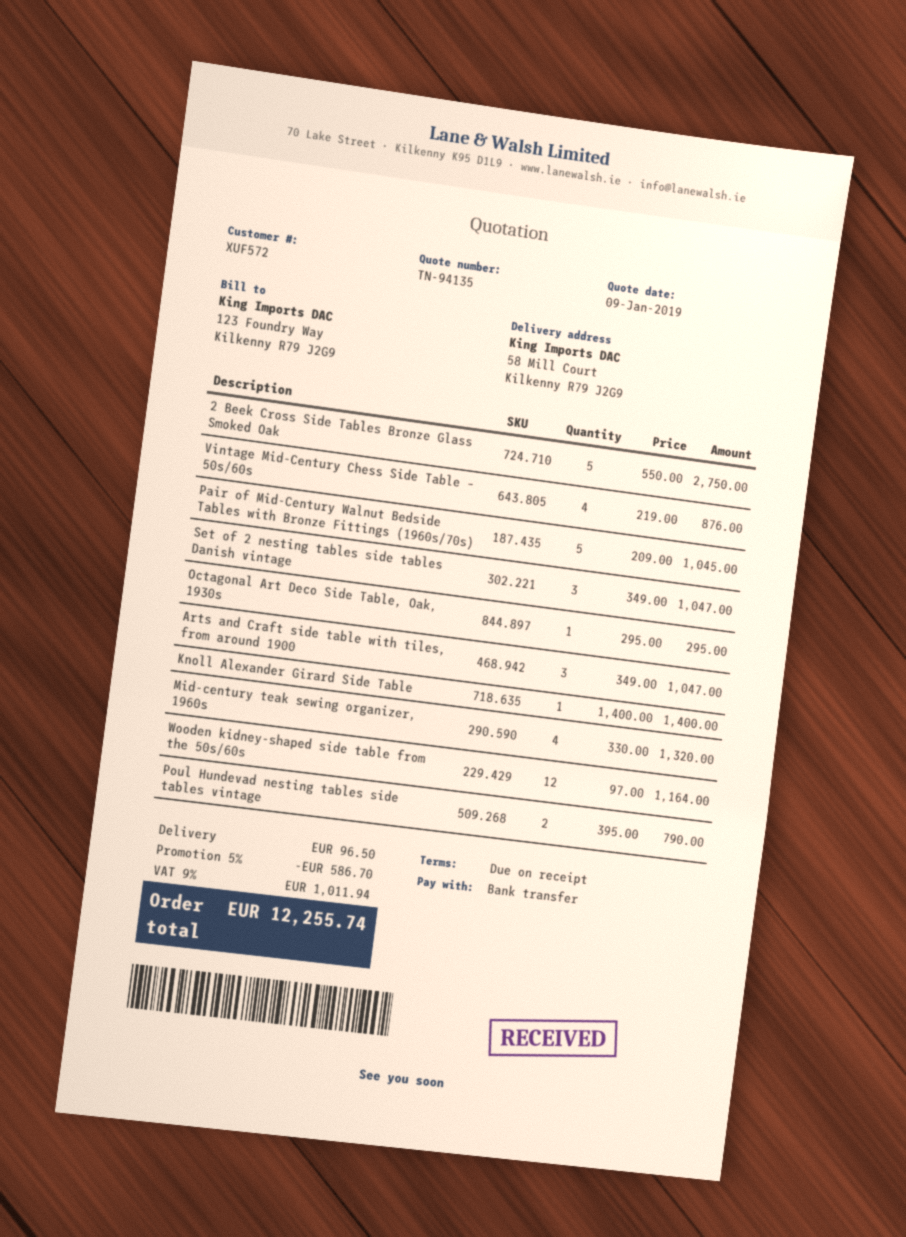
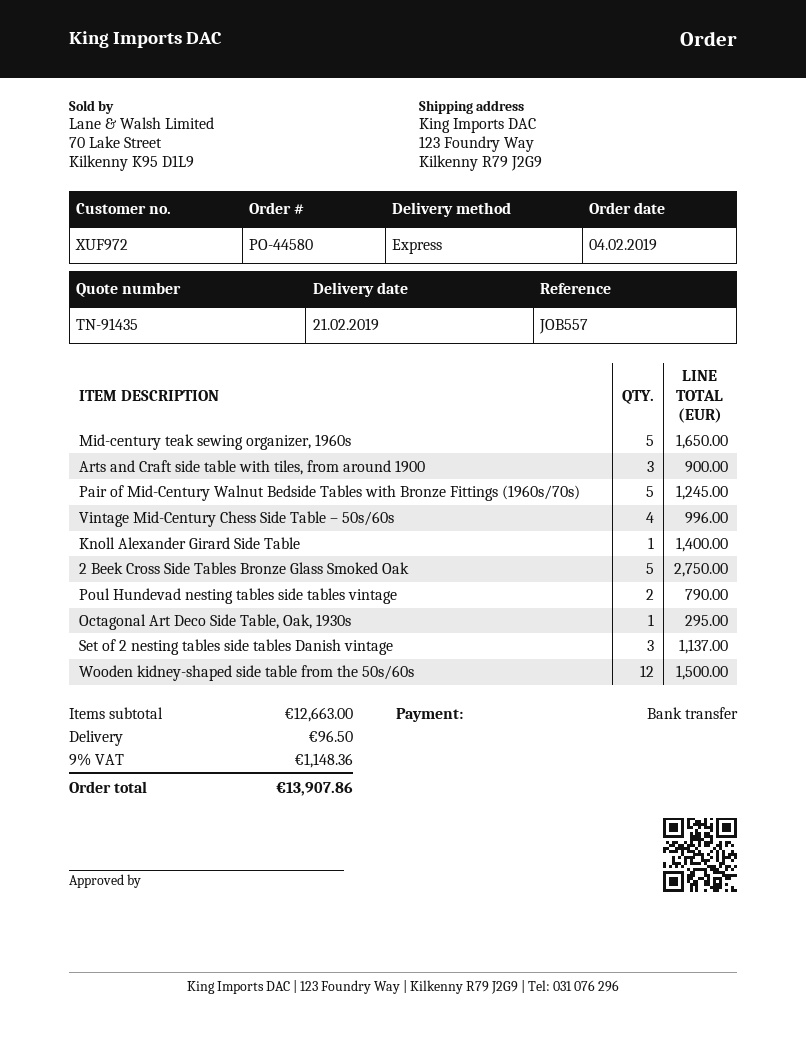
quote number: TN-94135 -> TN-91435
customer number: XUF572 -> XUF972
ship to: 58 Mill Court, Kilkenny R79 J2G9 -> 123 Foundry Way, Kilkenny R79 J2G9
Vintage Mid-Century Chess Side Table – 50s/60s: 4 for 876.00 -> 4 for 996.00
Pair of Mid-Century Walnut Bedside Tables with Bronze Fittings (1960s/70s): 5 for 1045.00 -> 5 for 1245.00
Set of 2 nesting tables side tables Danish vintage: 3 for 1047.00 -> 3 for 1137.00
Arts and Craft side table with tiles, from around 1900: 3 for 1047.00 -> 3 for 900.00
Mid-century teak sewing organizer, 1960s: 4 for 1320.00 -> 5 for 1650.00
Wooden kidney-shaped side table from the 50s/60s: 12 for 1164.00 -> 12 for 1500.00
discount: 5% = 586.70 -> none
tax: 9% = 1011.94 -> 9% = 1148.36
total: 12255.74 -> 13907.86

